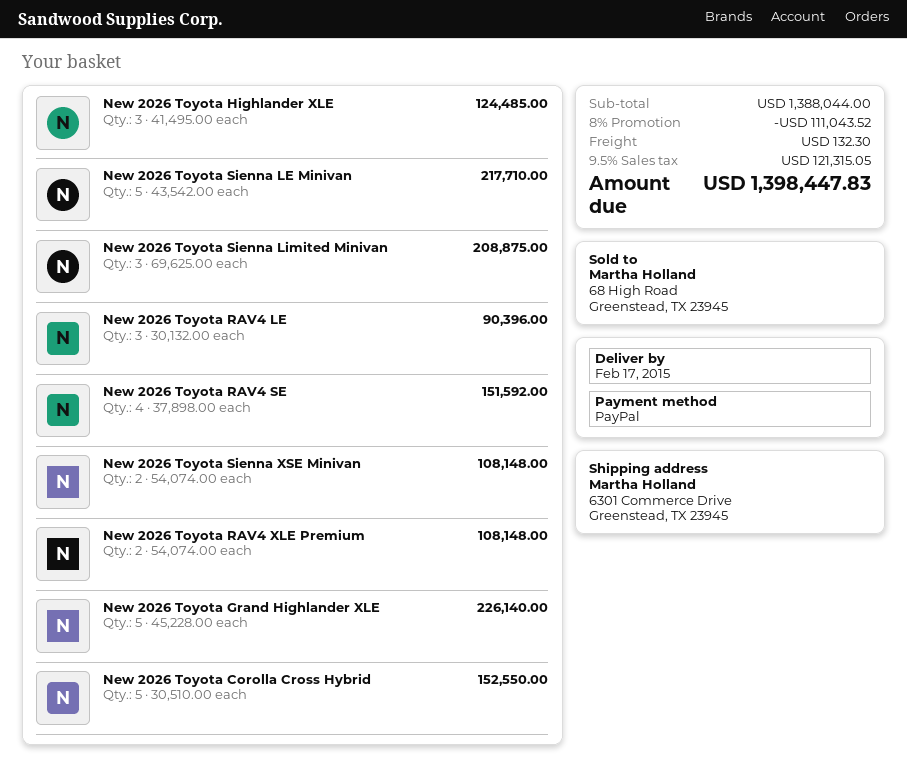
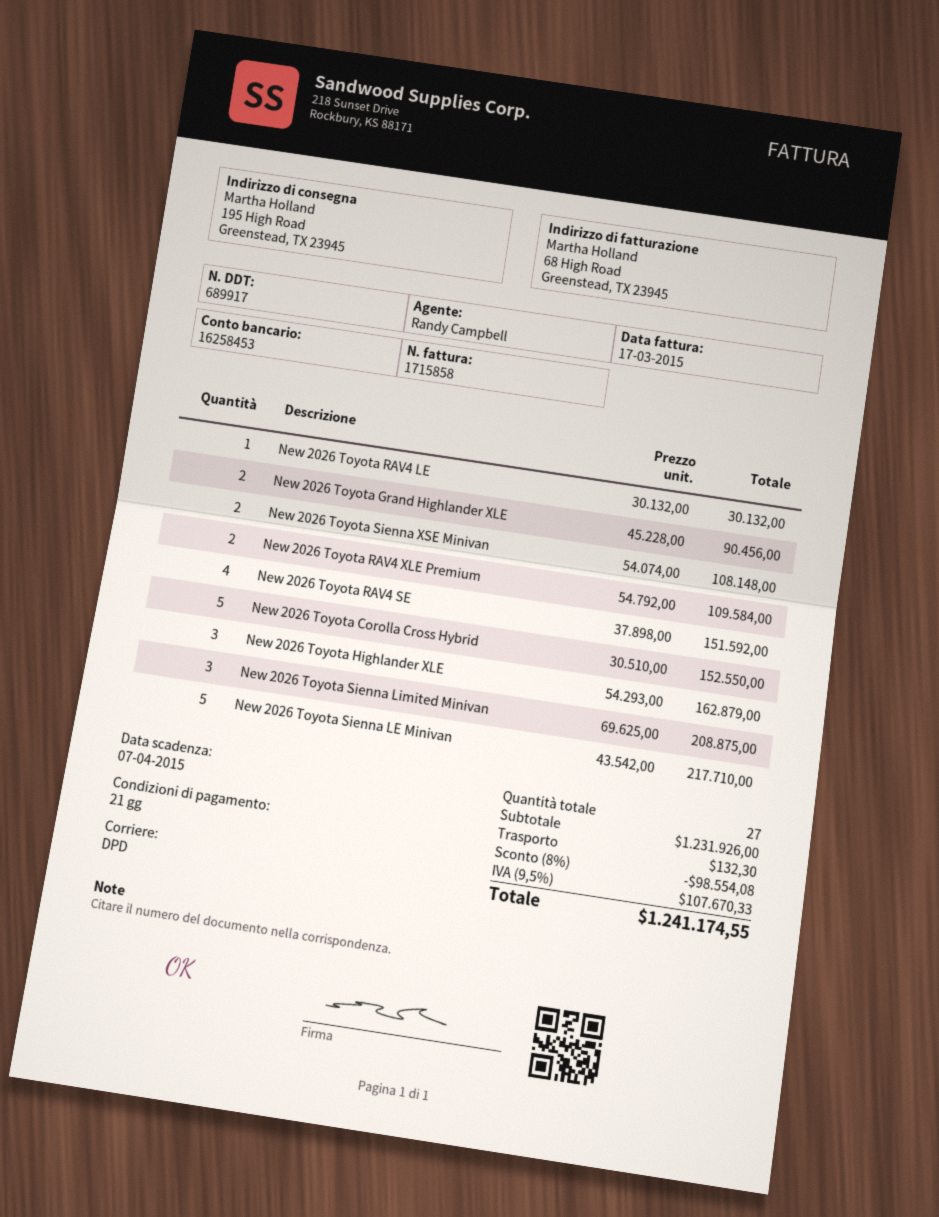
ship to: 6301 Commerce Drive, Greenstead, TX 23945 -> 195 High Road, Greenstead, TX 23945
New 2026 Toyota Highlander XLE: 3 x 41495.00 = 124485.00 -> 3 x 54293.00 = 162879.00
New 2026 Toyota RAV4 LE: 3 x 30132.00 = 90396.00 -> 1 x 30132.00 = 30132.00
New 2026 Toyota RAV4 XLE Premium: 2 x 54074.00 = 108148.00 -> 2 x 54792.00 = 109584.00
New 2026 Toyota Grand Highlander XLE: 5 x 45228.00 = 226140.00 -> 2 x 45228.00 = 90456.00
subtotal: 1388044.00 -> 1231926.00
discount: 8% = 111043.52 -> 8% = 98554.08
tax: 9.5% = 121315.05 -> 9.5% = 107670.33
total: 1398447.83 -> 1241174.55

